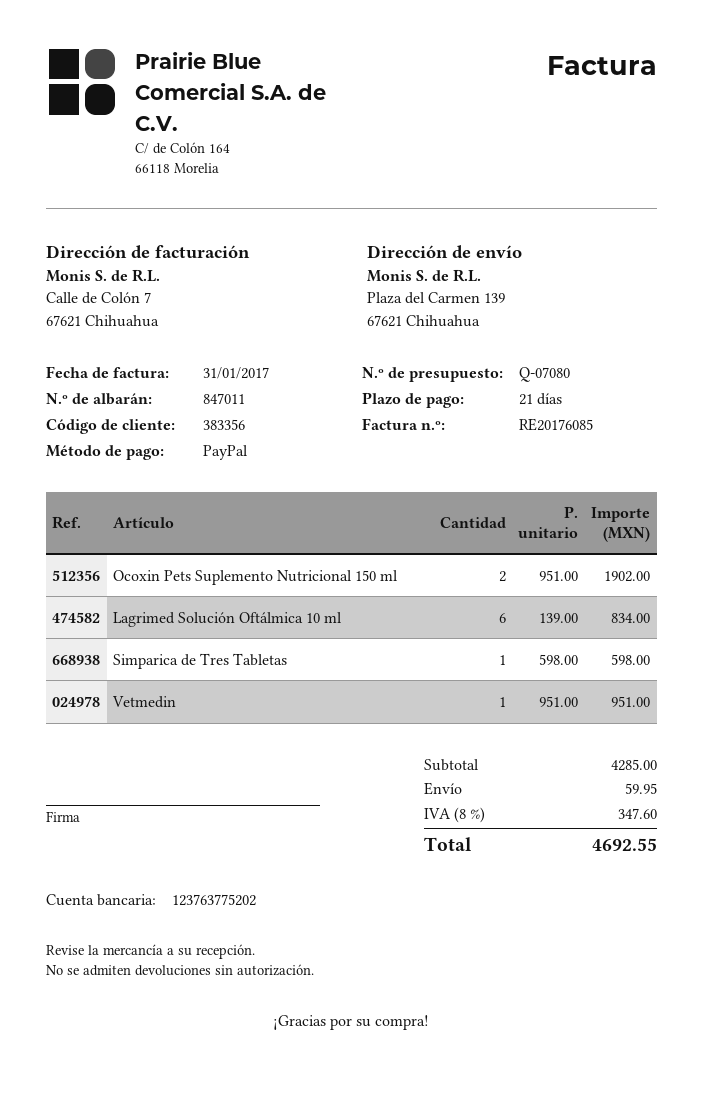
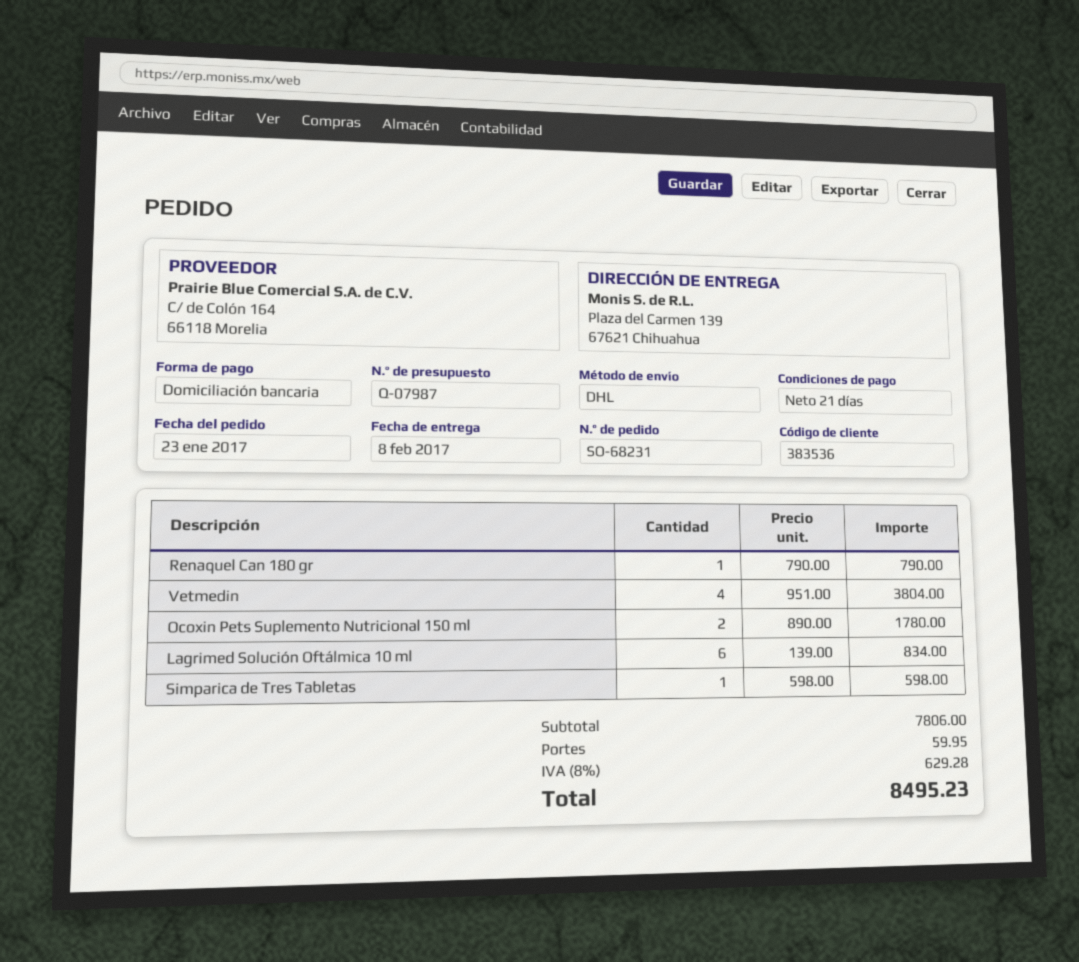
quote number: Q-07080 -> Q-07987
customer number: 383356 -> 383536
payment method: PayPal -> direct debit
Ocoxin Pets Suplemento Nutricional 150 ml: 2 x 951.00 = 1902.00 -> 2 x 890.00 = 1780.00
Vetmedin: 1 x 951.00 = 951.00 -> 4 x 951.00 = 3804.00
Renaquel Can 180 gr: none -> 1 x 790.00 = 790.00
subtotal: 4285.00 -> 7806.00
tax: 8% = 347.60 -> 8% = 629.28
total: 4692.55 -> 8495.23

